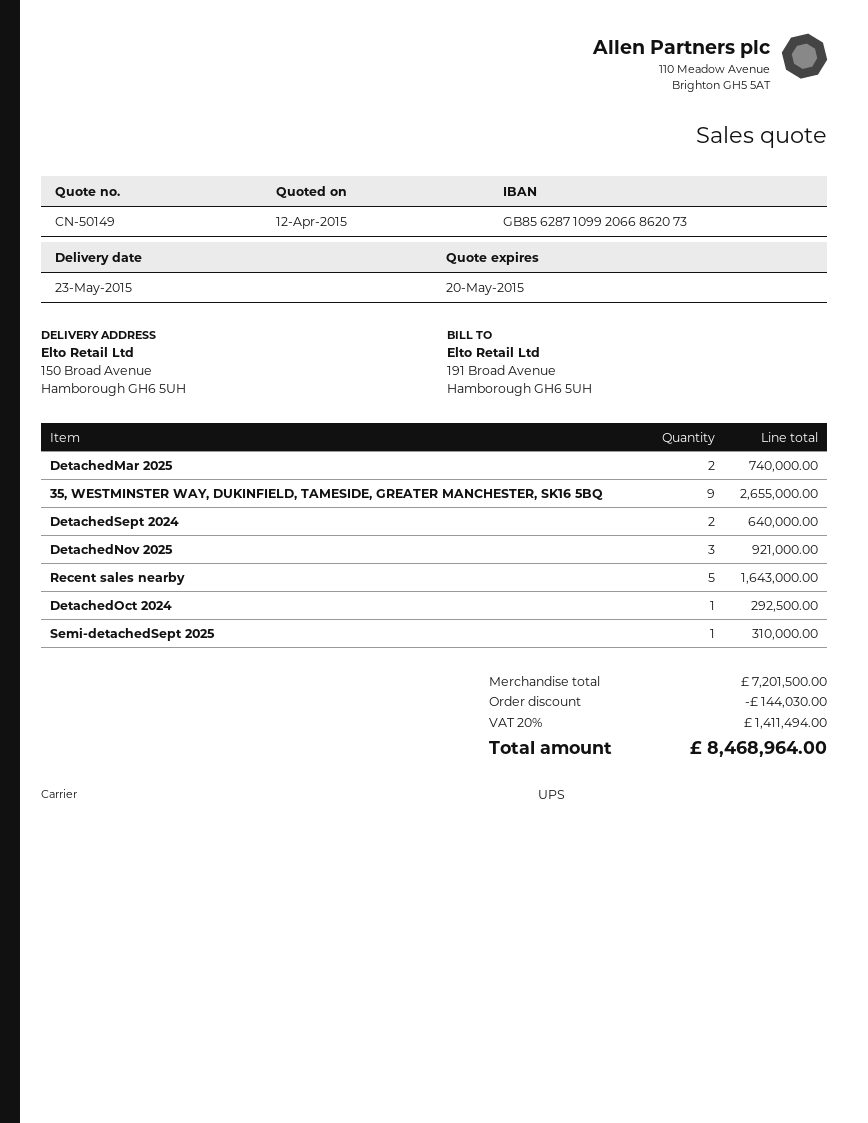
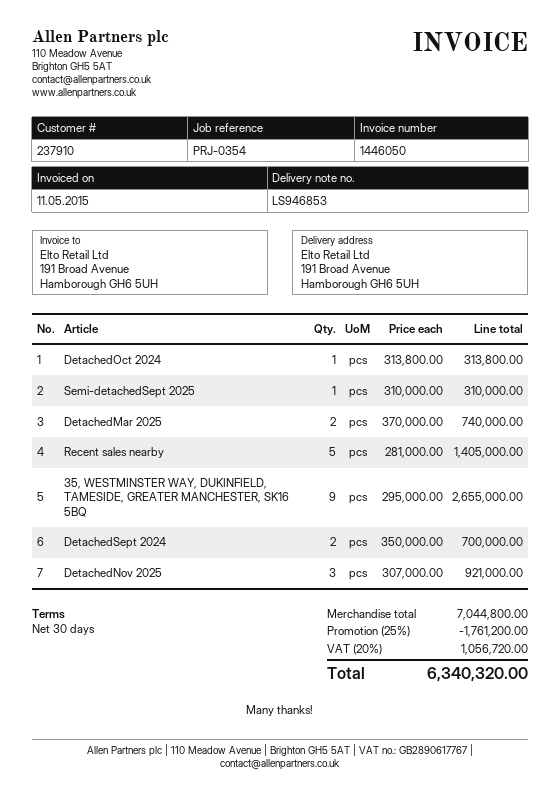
ship to: 150 Broad Avenue, Hamborough GH6 5UH -> 191 Broad Avenue, Hamborough GH6 5UH
DetachedSept 2024: 2 for 640000.00 -> 2 for 700000.00
Recent sales nearby: 5 for 1643000.00 -> 5 for 1405000.00
DetachedOct 2024: 1 for 292500.00 -> 1 for 313800.00
subtotal: 7201500.00 -> 7044800.00
discount: 144030.00 -> 1761200.00
tax: 20% = 1411494.00 -> 20% = 1056720.00
total: 8468964.00 -> 6340320.00

